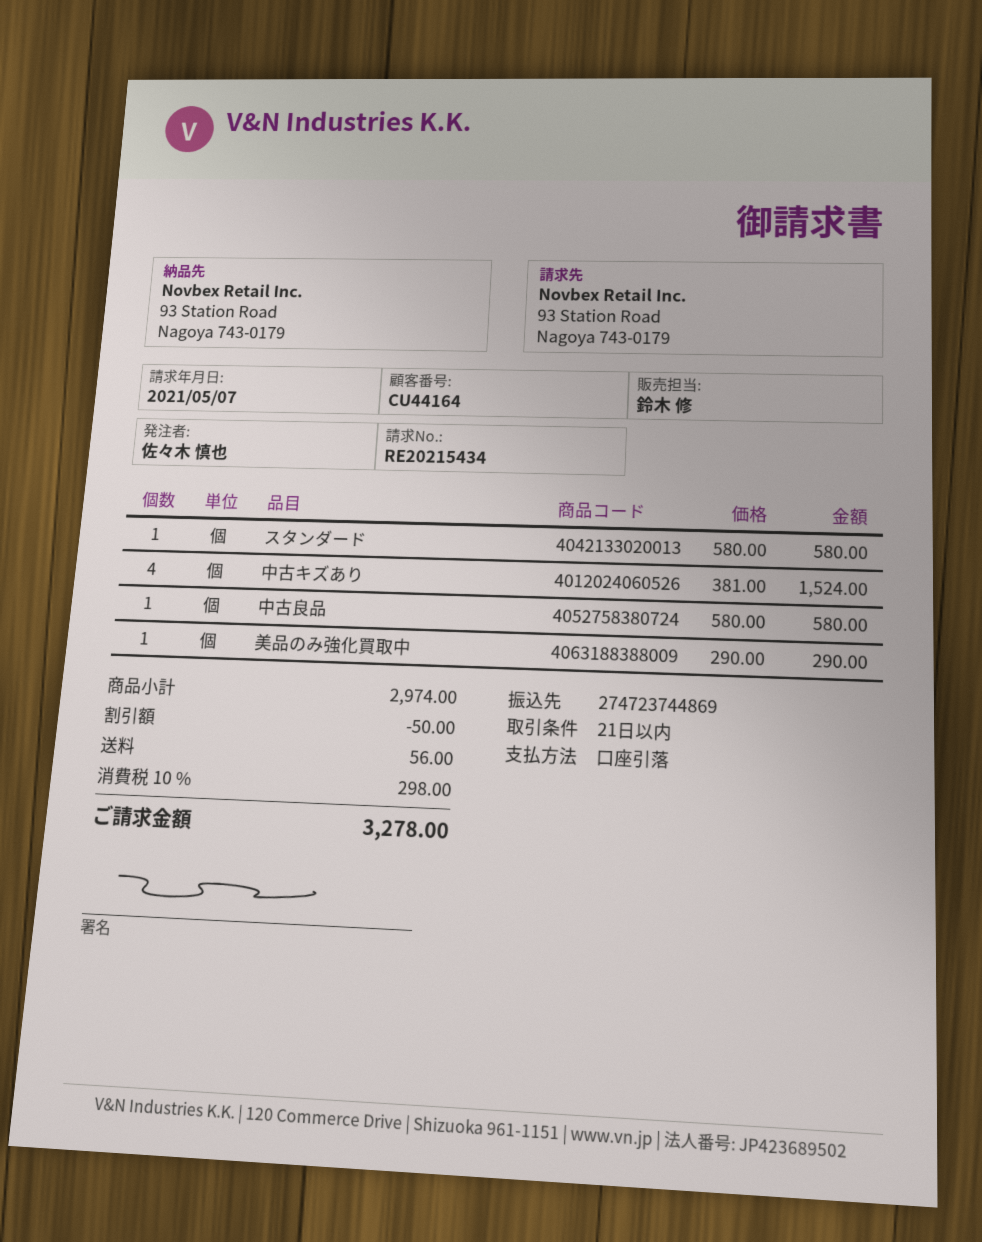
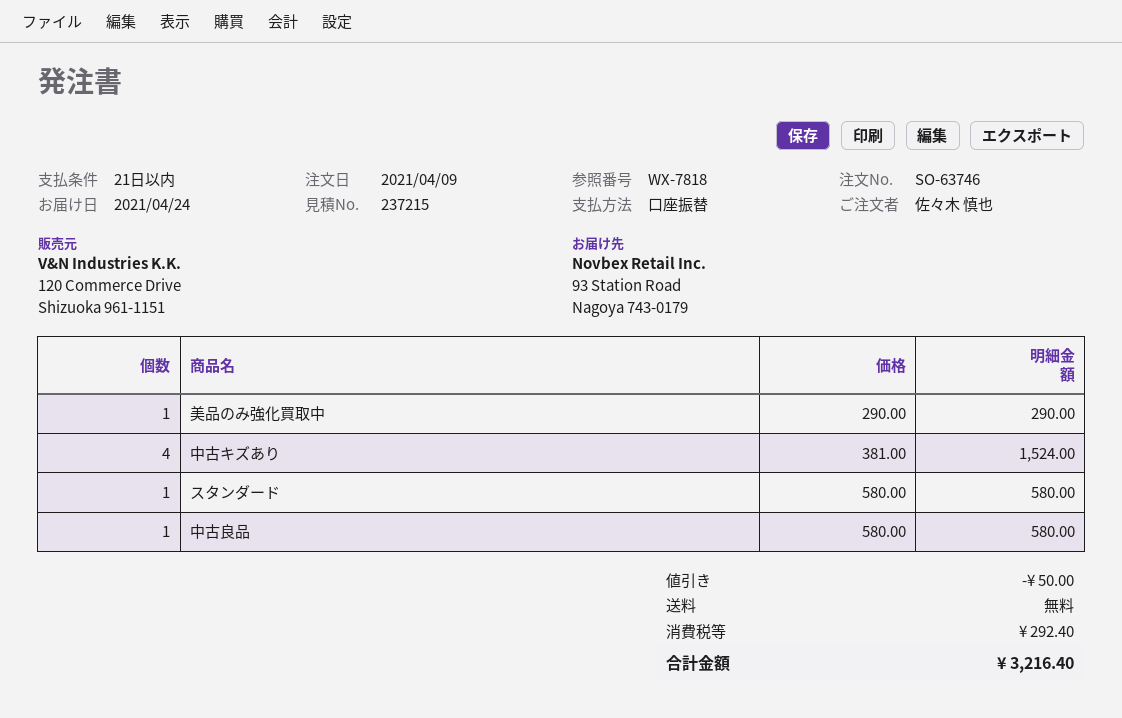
shipping: 56.00 -> 0.00
tax: 298.00 -> 292.40
total: 3278.00 -> 3216.40

